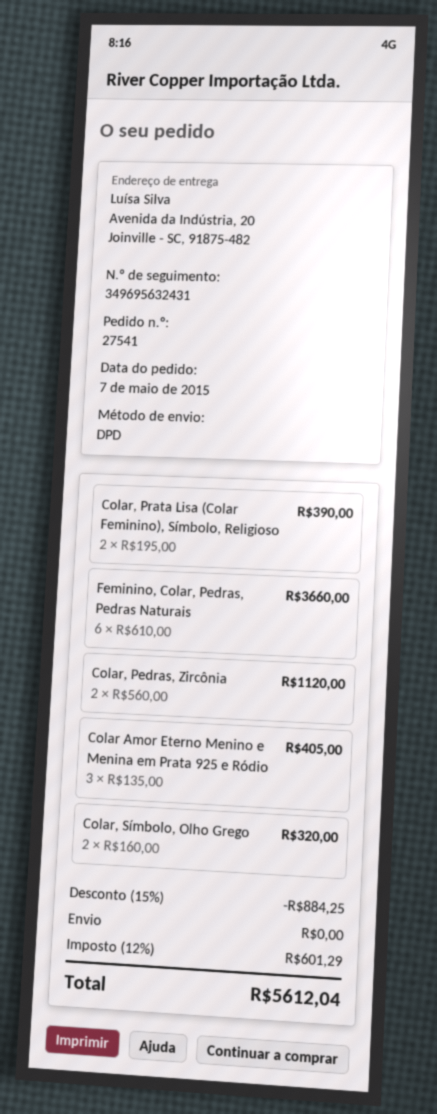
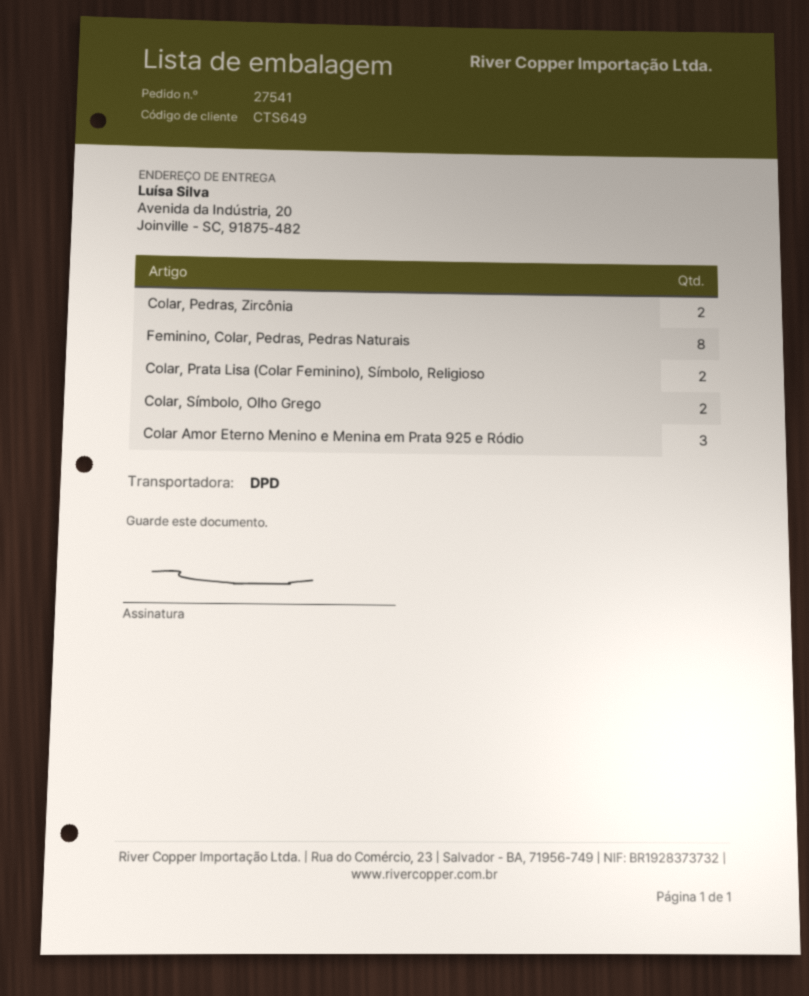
Feminino, Colar, Pedras, Pedras Naturais: 6 -> 8

